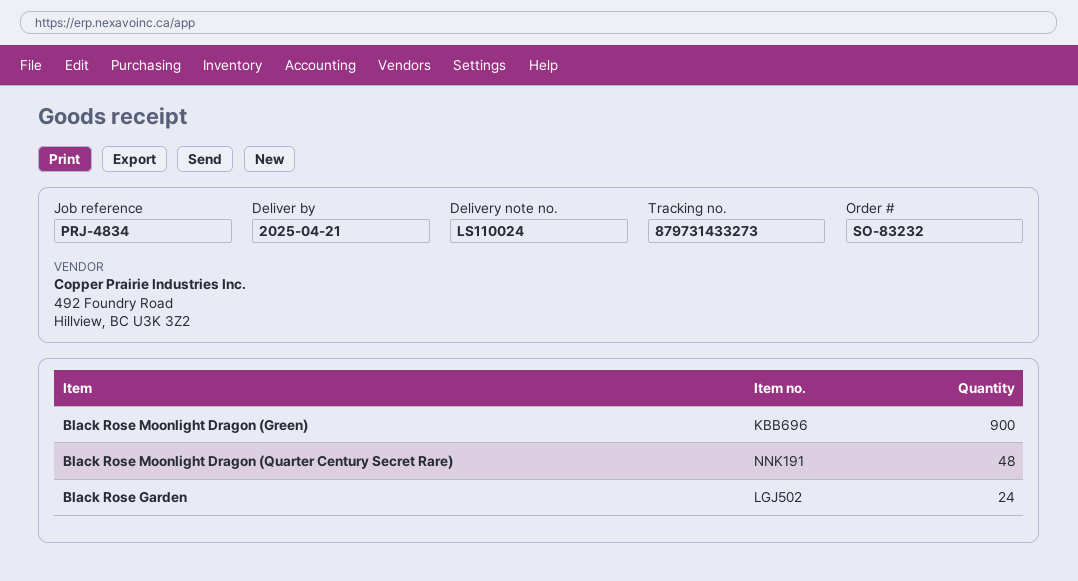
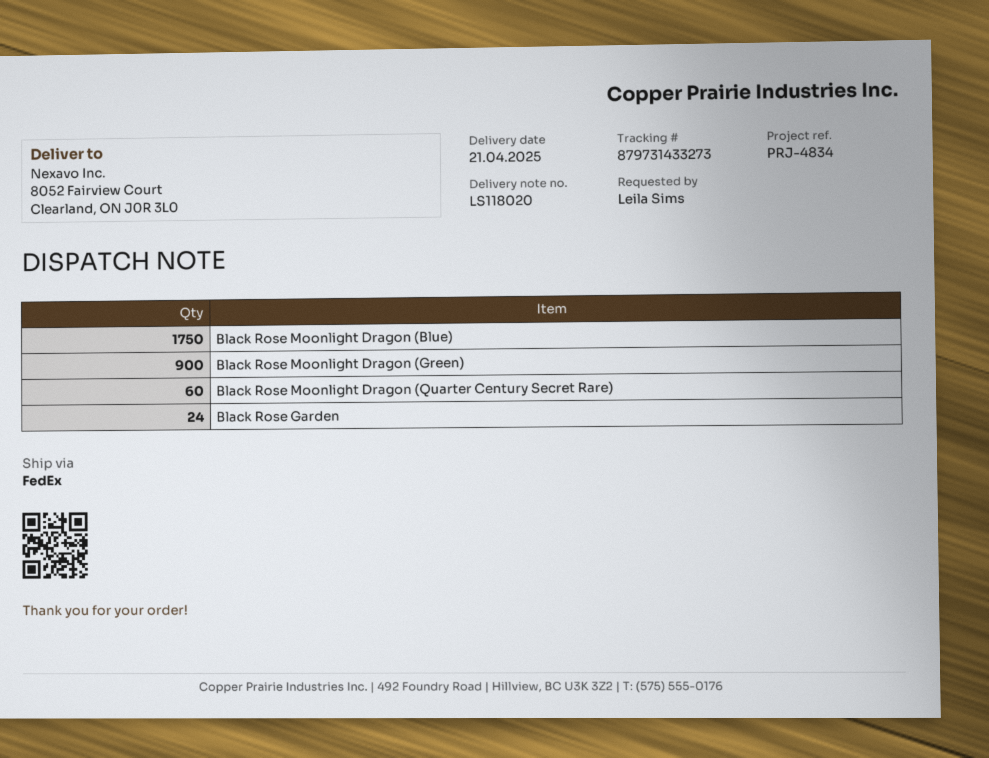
delivery note number: LS110024 -> LS118020
Black Rose Moonlight Dragon (Quarter Century Secret Rare): 48 -> 60
Black Rose Moonlight Dragon (Blue): none -> 1750

